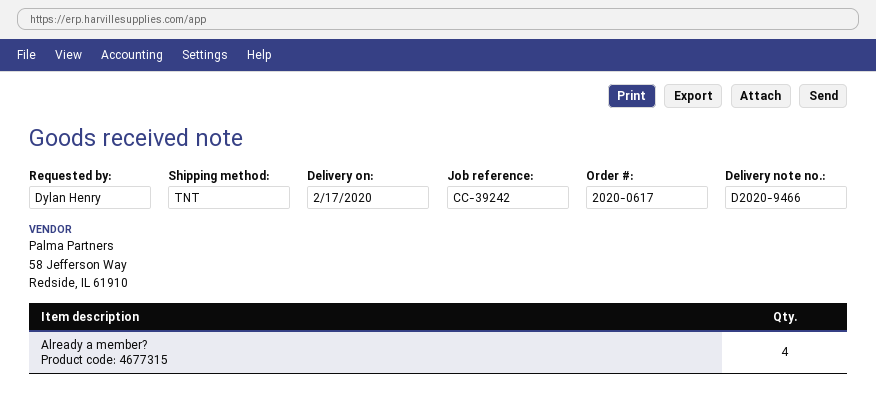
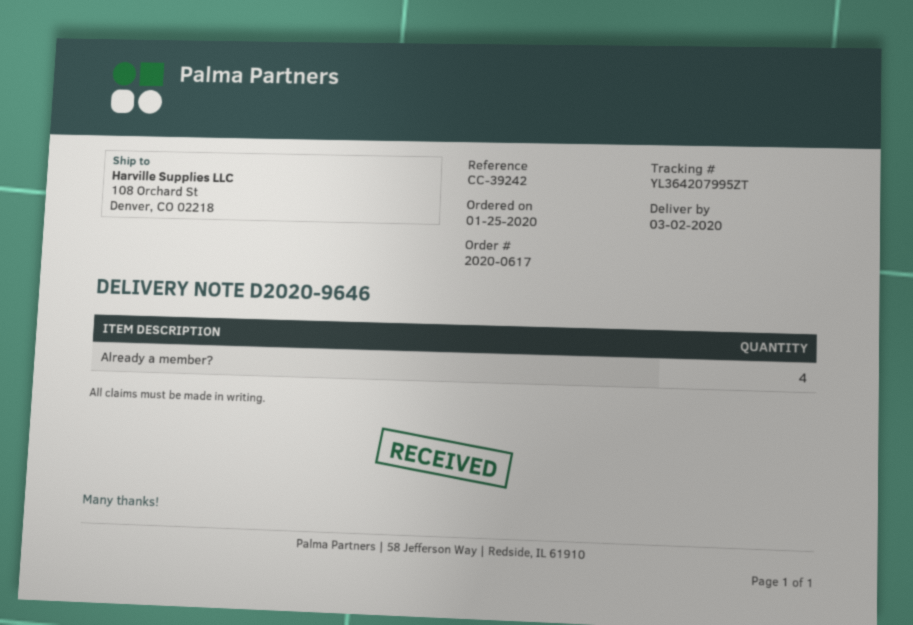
delivery note number: D2020-9466 -> D2020-9646
delivery date: 2020-02-17 -> 2020-03-02

